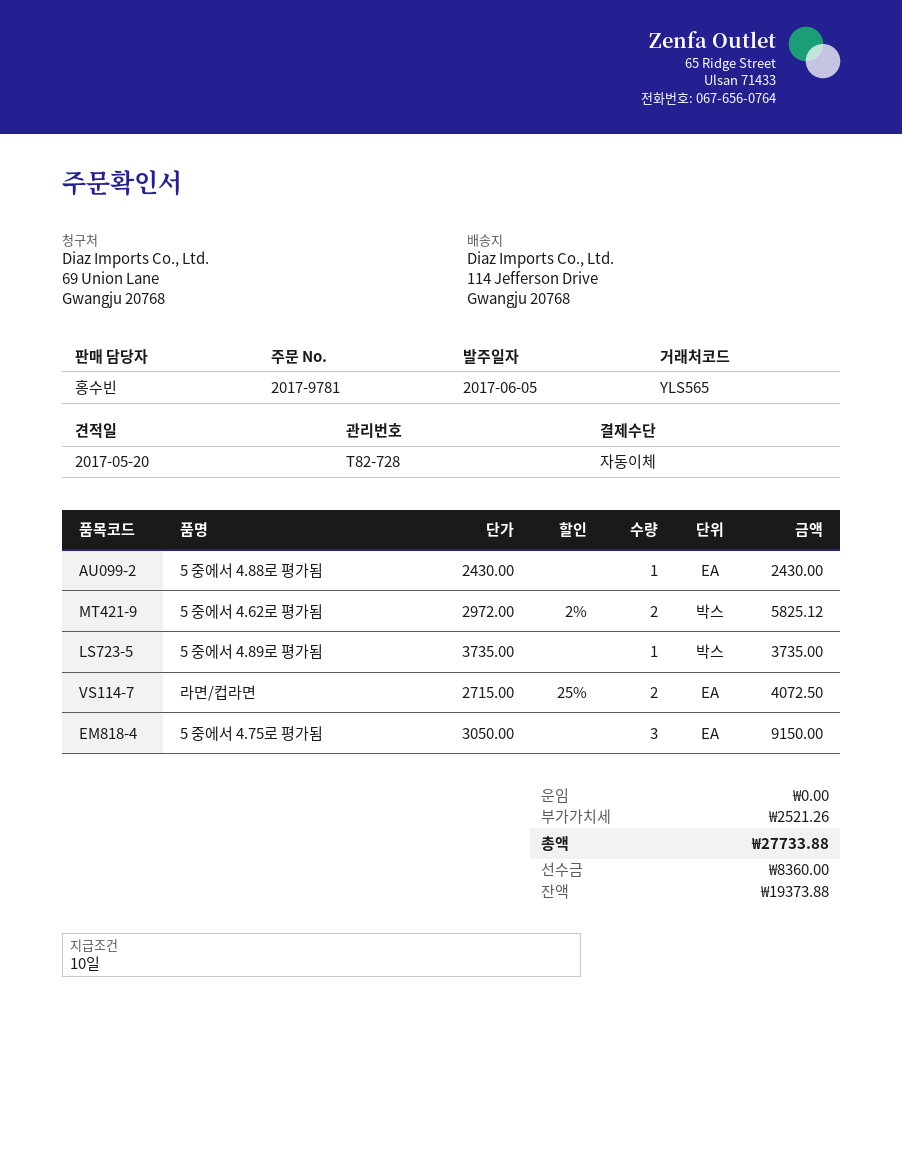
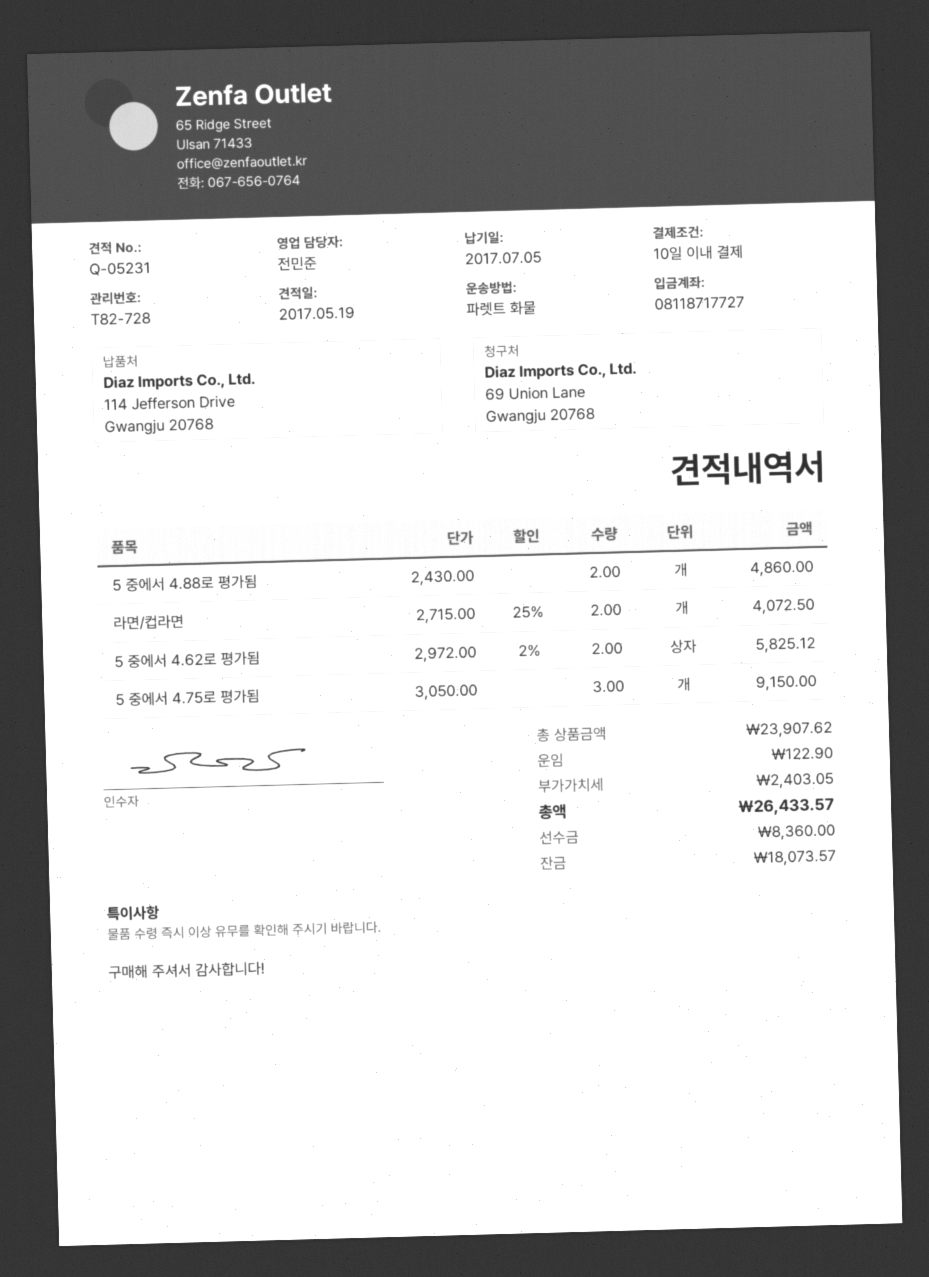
quote date: 2017-05-20 -> 2017-05-19
sales rep: 홍수빈 -> 전민준
5 중에서 4.88로 평가됨: 1 x 2430.00 = 2430.00 -> 2 x 2430.00 = 4860.00
5 중에서 4.89로 평가됨: 1 x 3735.00 = 3735.00 -> none
shipping: 0.00 -> 122.90
tax: 2521.26 -> 2403.05
total: 27733.88 -> 26433.57
balance: 19373.88 -> 18073.57

